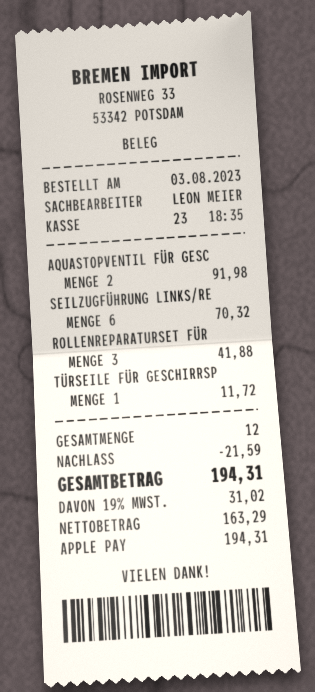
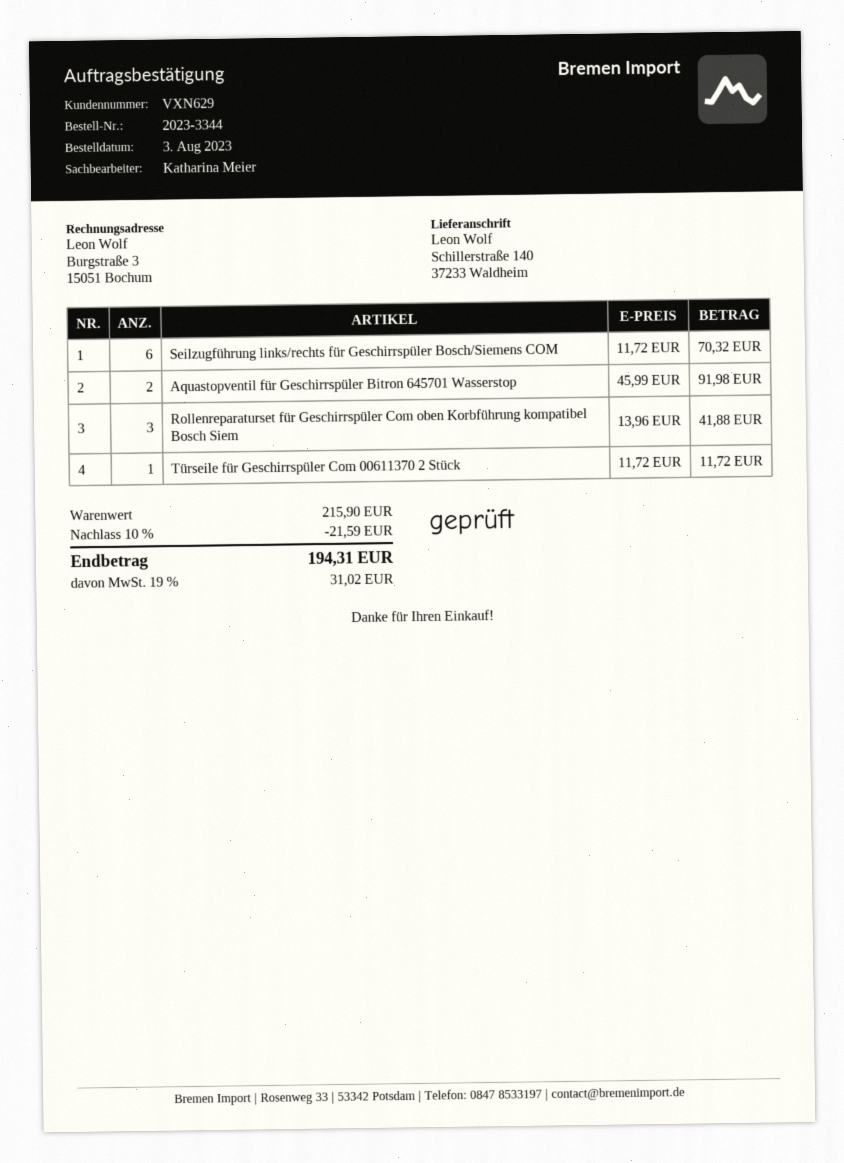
sales rep: LEON MEIER -> Katharina Meier

